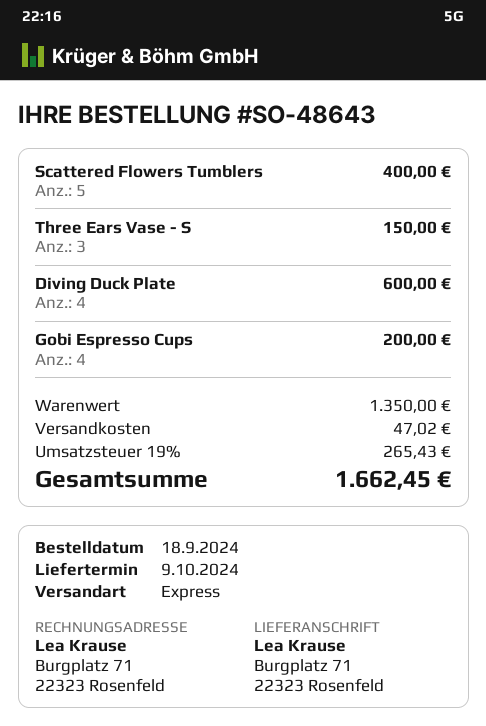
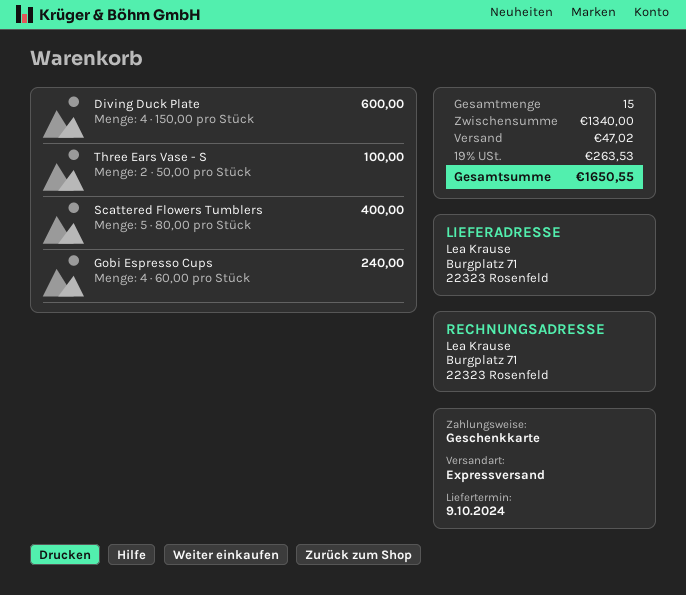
Three Ears Vase - S: 3 for 150.00 -> 2 for 100.00
Gobi Espresso Cups: 4 for 200.00 -> 4 for 240.00
subtotal: 1350.00 -> 1340.00
tax: 19% = 265.43 -> 19% = 263.53
total: 1662.45 -> 1650.55

